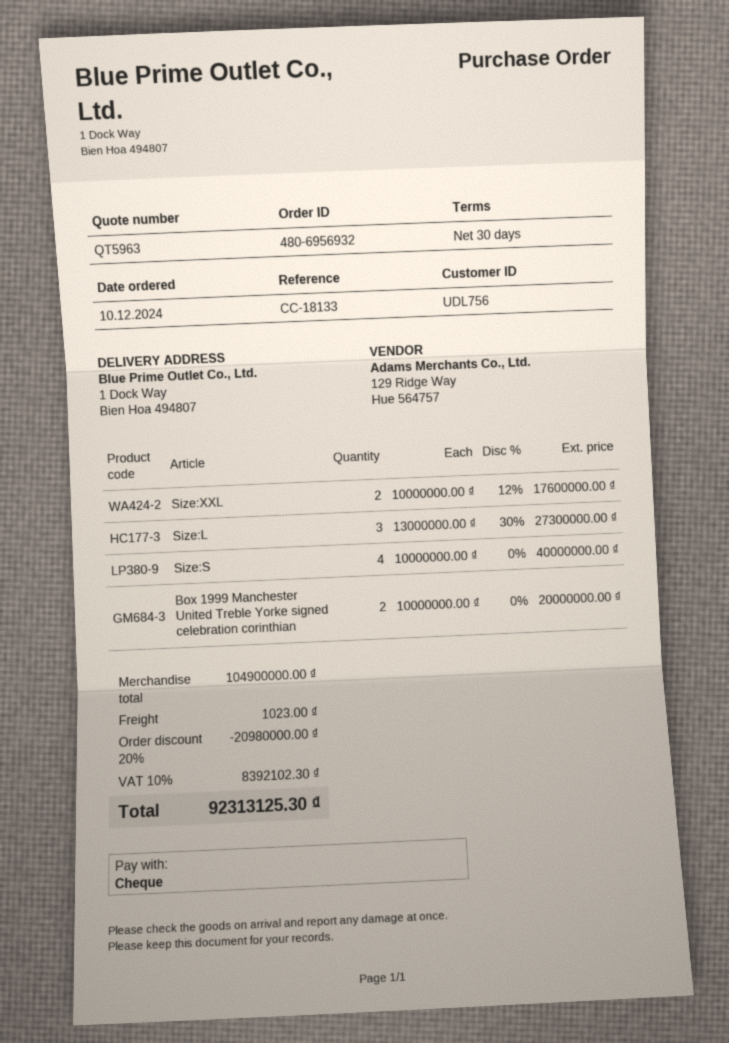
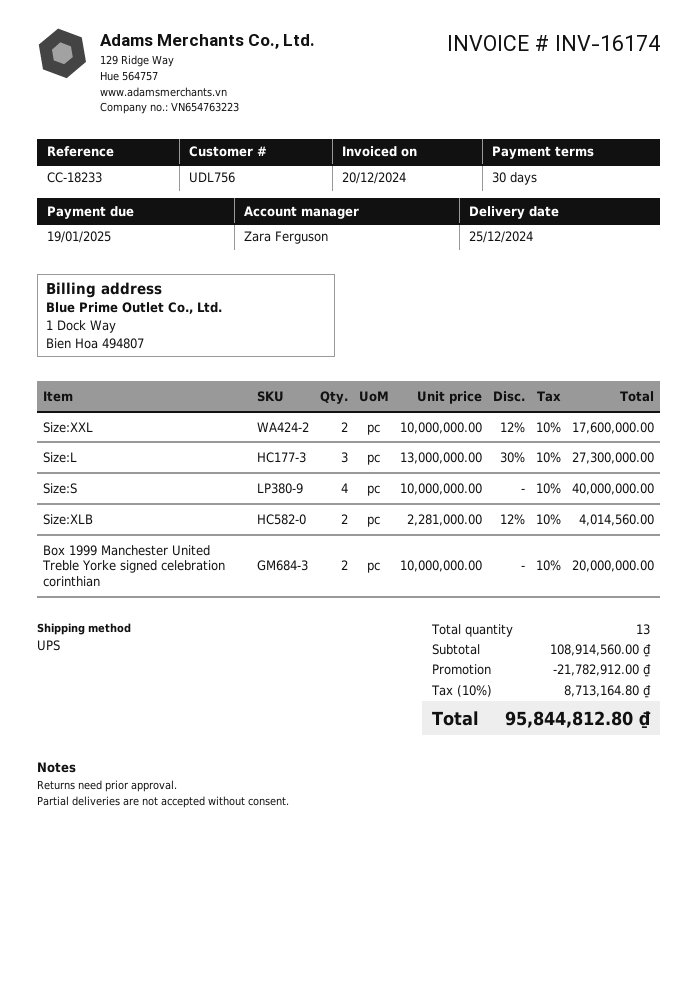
reference: CC-18133 -> CC-18233
Size:XLB: none -> 2 x 2281000.00 - 12% = 4014560.00
subtotal: 104900000.00 -> 108914560.00
discount: 20980000.00 -> 21782912.00
shipping: 1023.00 -> none
tax: 10% = 8392102.30 -> 10% = 8713164.80
total: 92313125.30 -> 95844812.80

